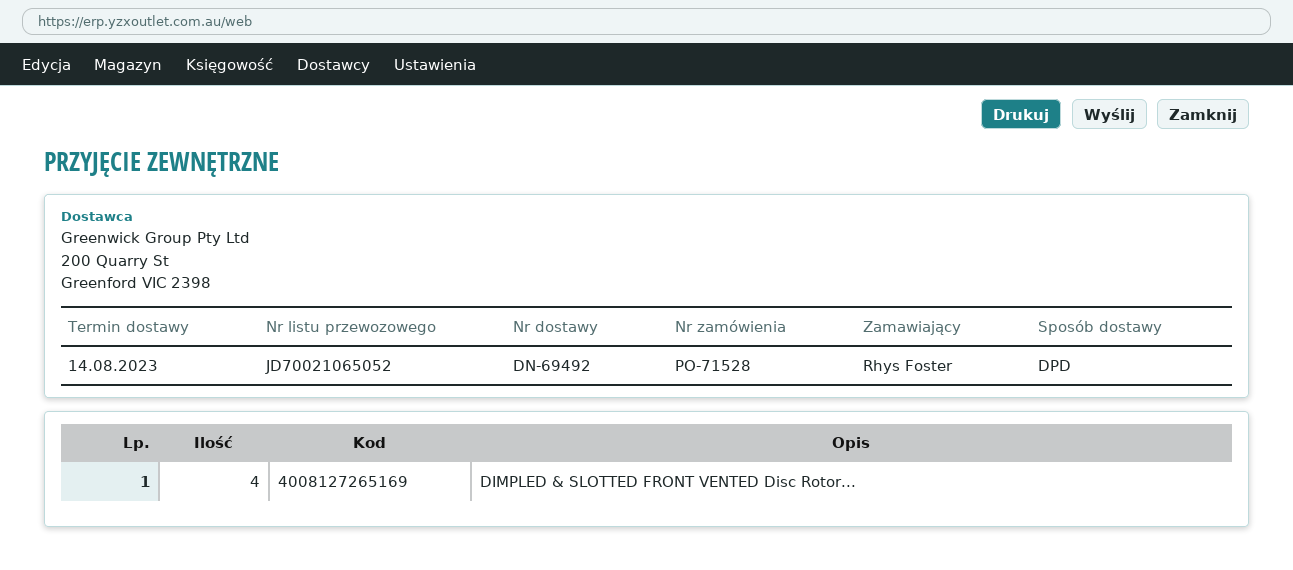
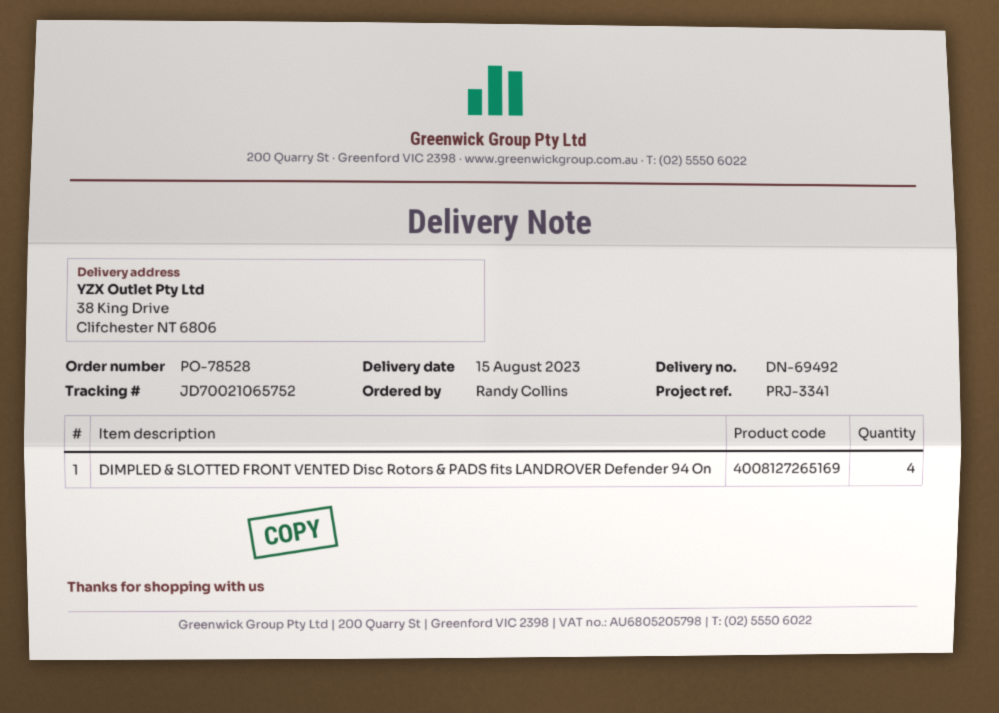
order number: PO-71528 -> PO-78528
delivery date: 2023-08-14 -> 2023-08-15
ordered by: Rhys Foster -> Randy Collins
tracking number: JD70021065052 -> JD70021065752

